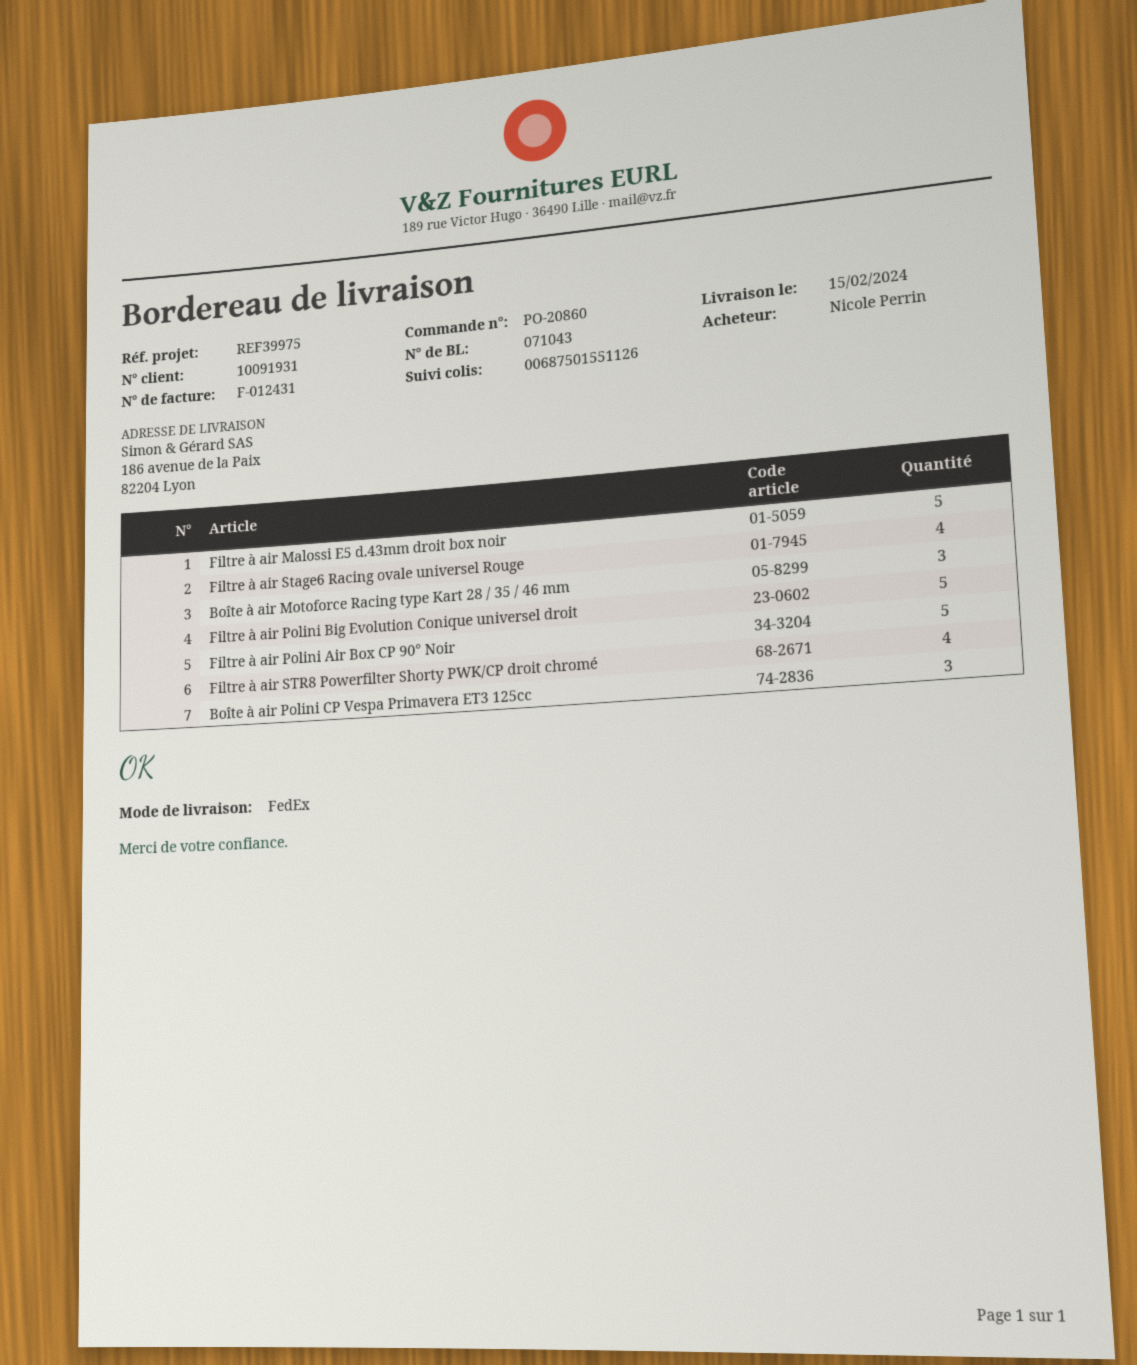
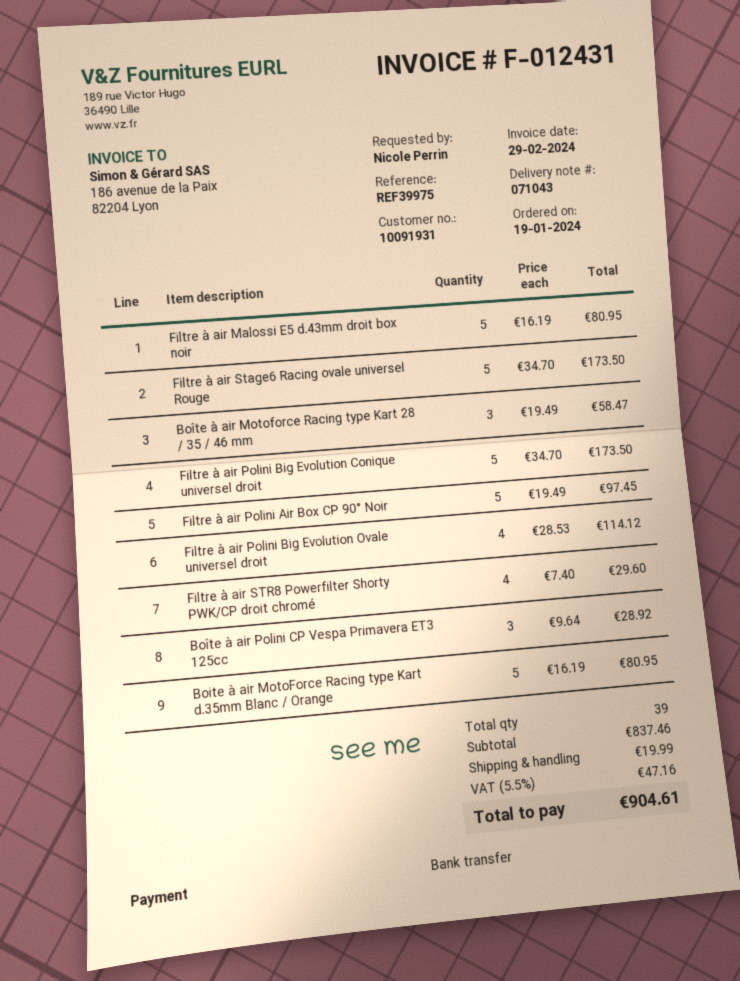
Filtre à air Stage6 Racing ovale universel Rouge: 4 -> 5
Filtre à air Polini Big Evolution Ovale universel droit: none -> 4
Boite à air MotoForce Racing type Kart d.35mm Blanc / Orange: none -> 5

